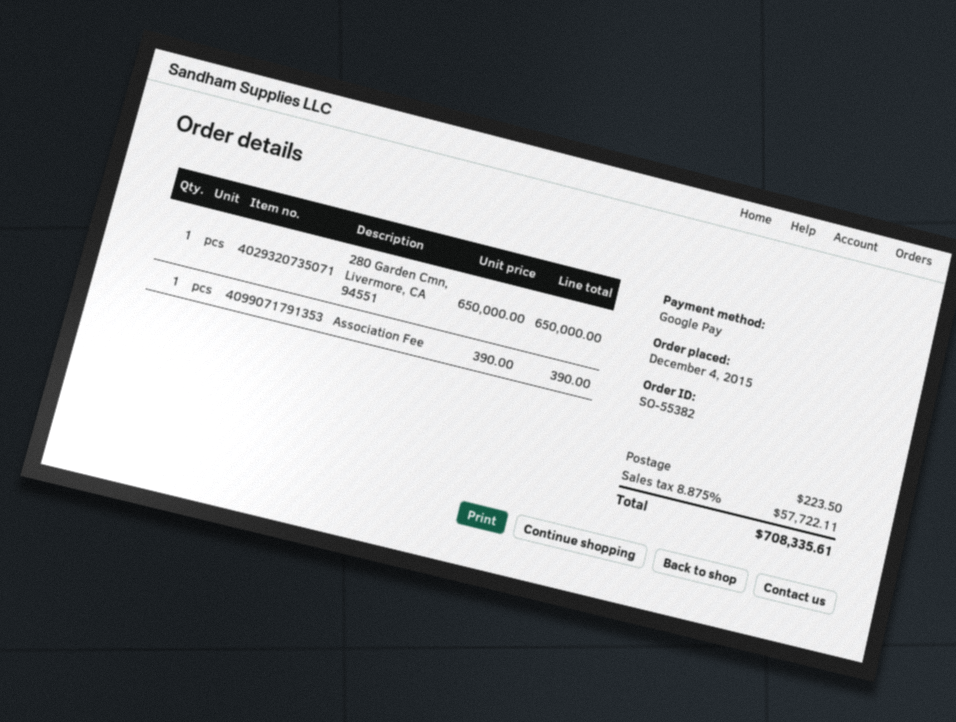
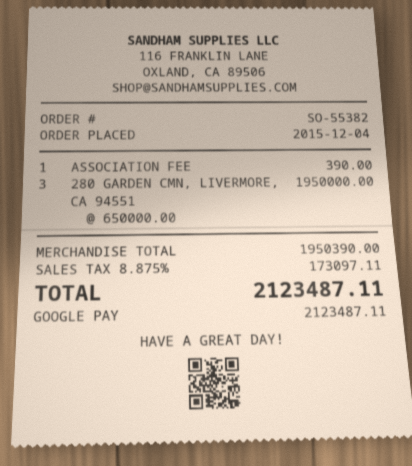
280 Garden Cmn, Livermore, CA 94551: 1 x 650000.00 = 650000.00 -> 3 x 650000.00 = 1950000.00
shipping: 223.50 -> none
tax: 8.875% = 57722.11 -> 8.875% = 173097.11
total: 708335.61 -> 2123487.11

